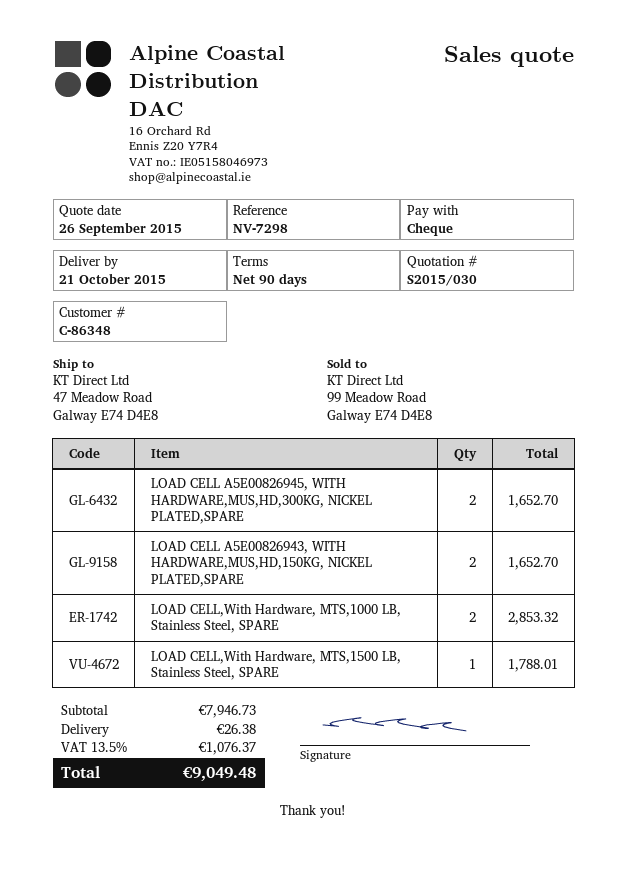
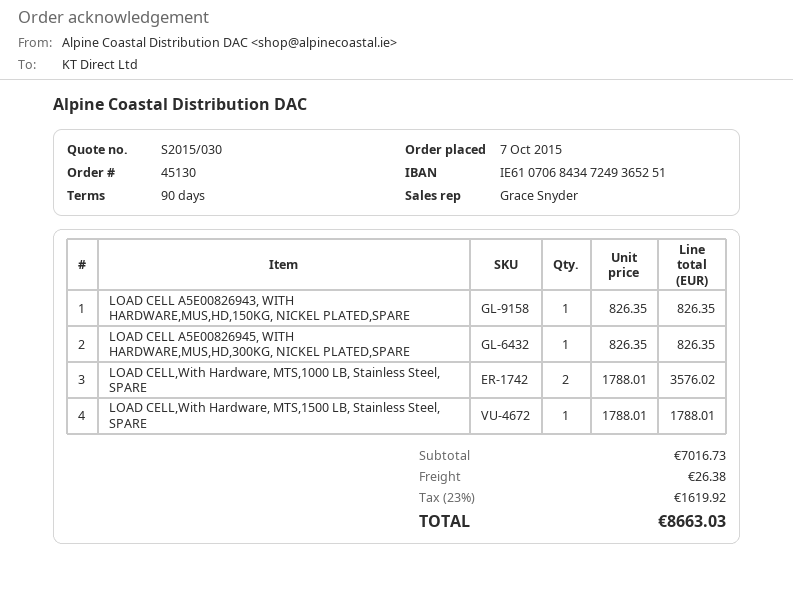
LOAD CELL A5E00826945, WITH HARDWARE,MUS,HD,300KG, NICKEL PLATED,SPARE: 2 for 1652.70 -> 1 for 826.35
LOAD CELL A5E00826943, WITH HARDWARE,MUS,HD,150KG, NICKEL PLATED,SPARE: 2 for 1652.70 -> 1 for 826.35
LOAD CELL,With Hardware, MTS,1000 LB, Stainless Steel, SPARE: 2 for 2853.32 -> 2 for 3576.02
subtotal: 7946.73 -> 7016.73
tax: 13.5% = 1076.37 -> 23% = 1619.92
total: 9049.48 -> 8663.03

